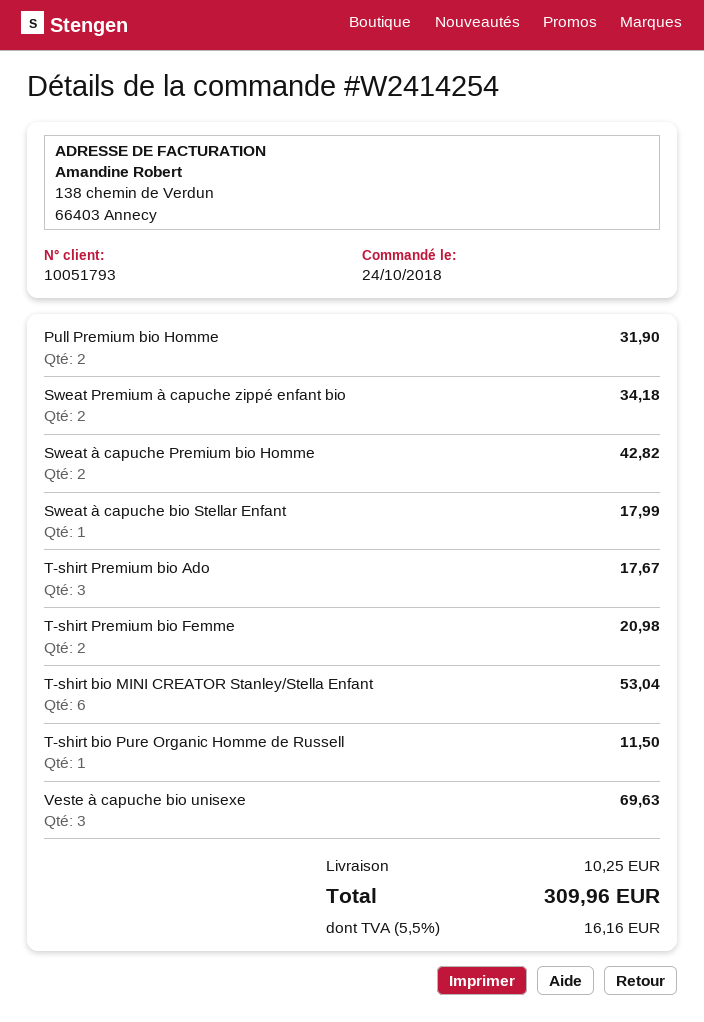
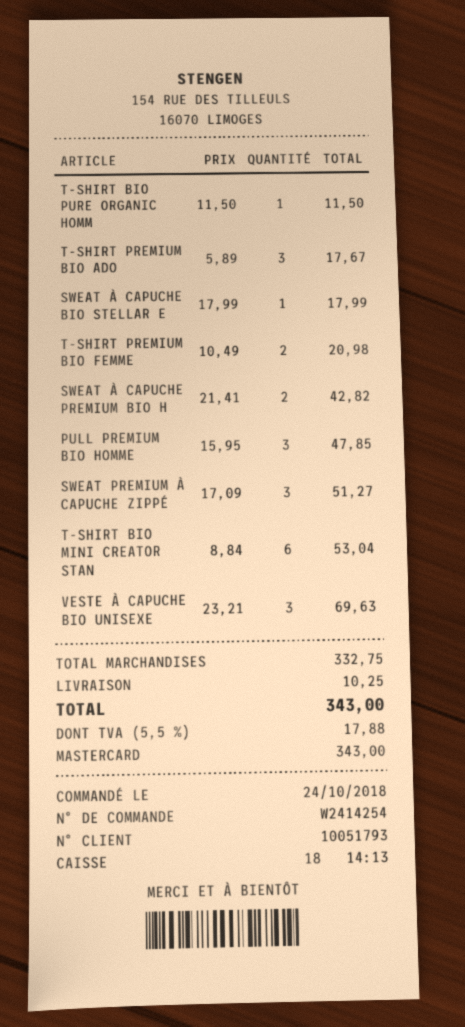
Pull Premium bio Homme: 2 for 31.90 -> 3 for 47.85
Sweat Premium à capuche zippé enfant bio: 2 for 34.18 -> 3 for 51.27
tax: 5.5% = 16.16 -> 5.5% = 17.88
total: 309.96 -> 343.00

